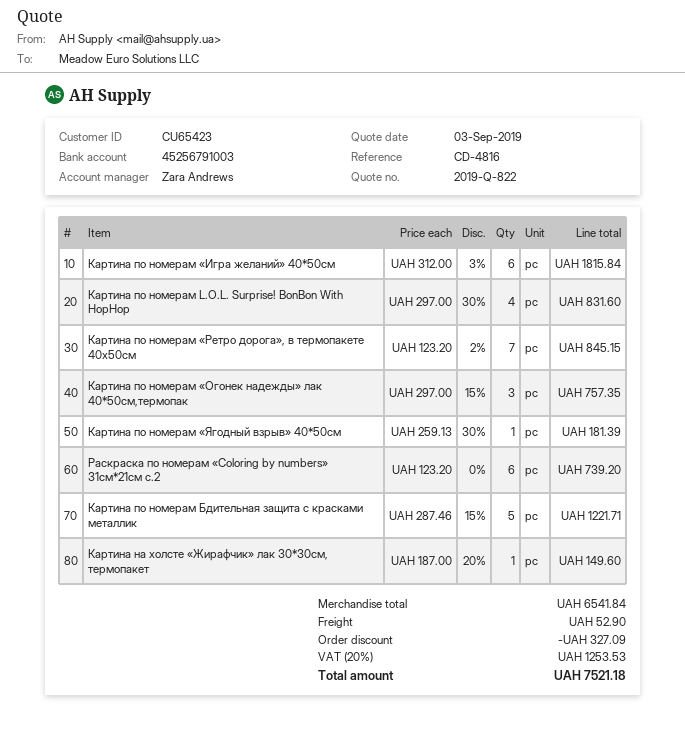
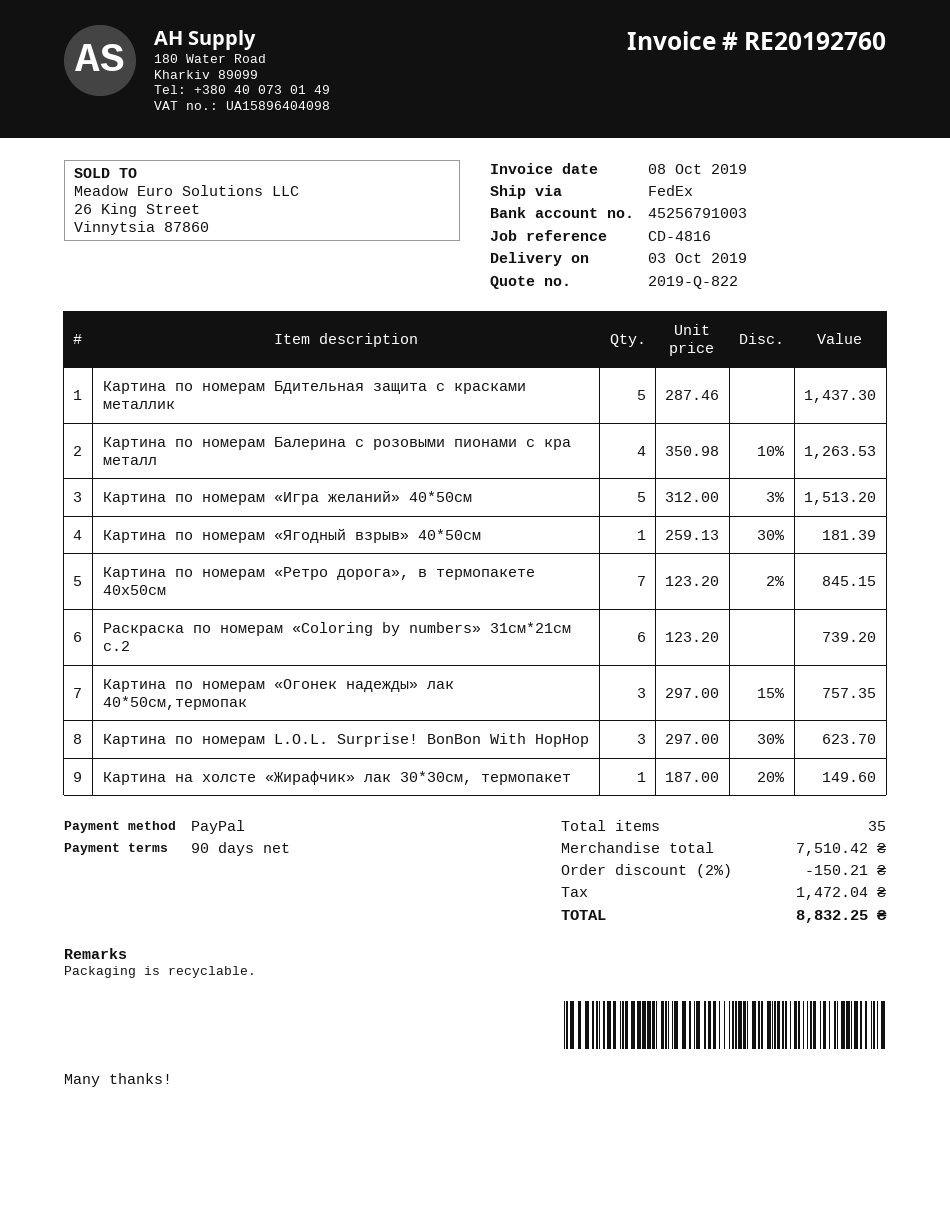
Картина по номерам «Игра желаний» 40*50см: 6 x 312.00 - 3% = 1815.84 -> 5 x 312.00 - 3% = 1513.20
Картина по номерам L.O.L. Surprise! BonBon With HopHop: 4 x 297.00 - 30% = 831.60 -> 3 x 297.00 - 30% = 623.70
Картина по номерам Бдительная защита с красками металлик: 5 x 287.46 - 15% = 1221.71 -> 5 x 287.46 = 1437.30
Картина по номерам Балерина с розовыми пионами с кра металл: none -> 4 x 350.98 - 10% = 1263.53
subtotal: 6541.84 -> 7510.42
discount: 327.09 -> 150.21
shipping: 52.90 -> none
tax: 1253.53 -> 1472.04
total: 7521.18 -> 8832.25

